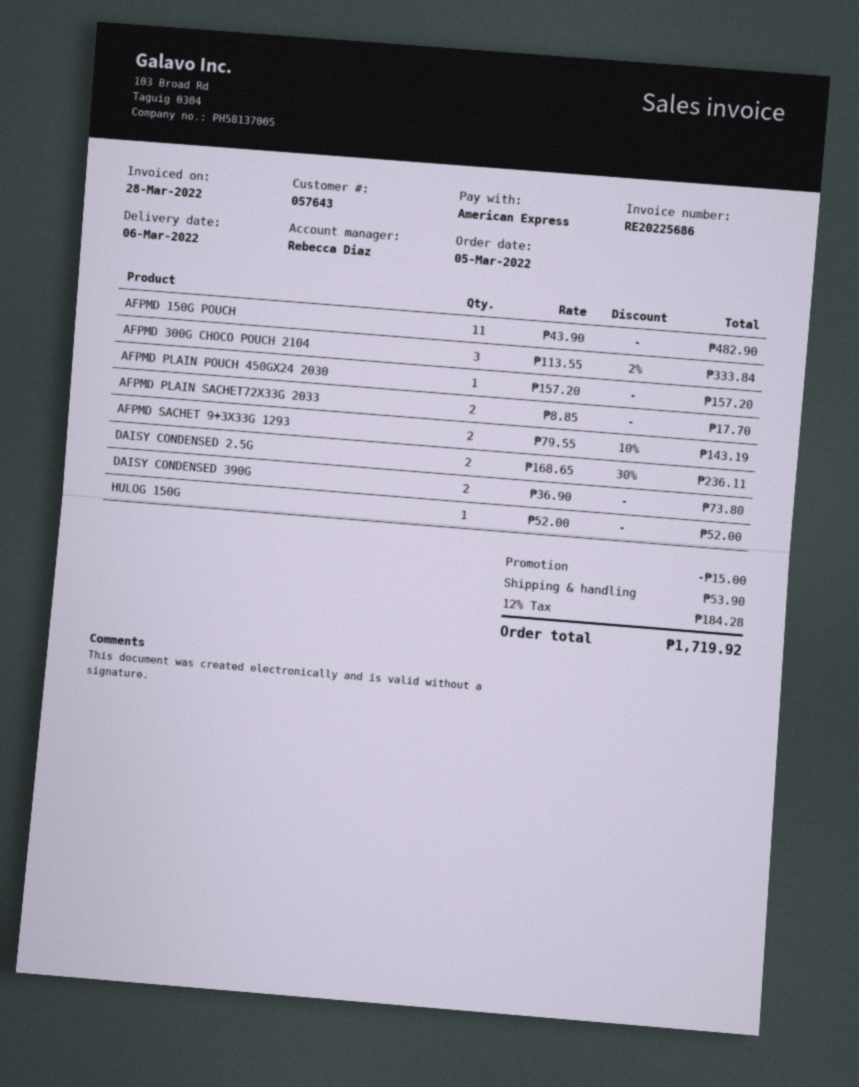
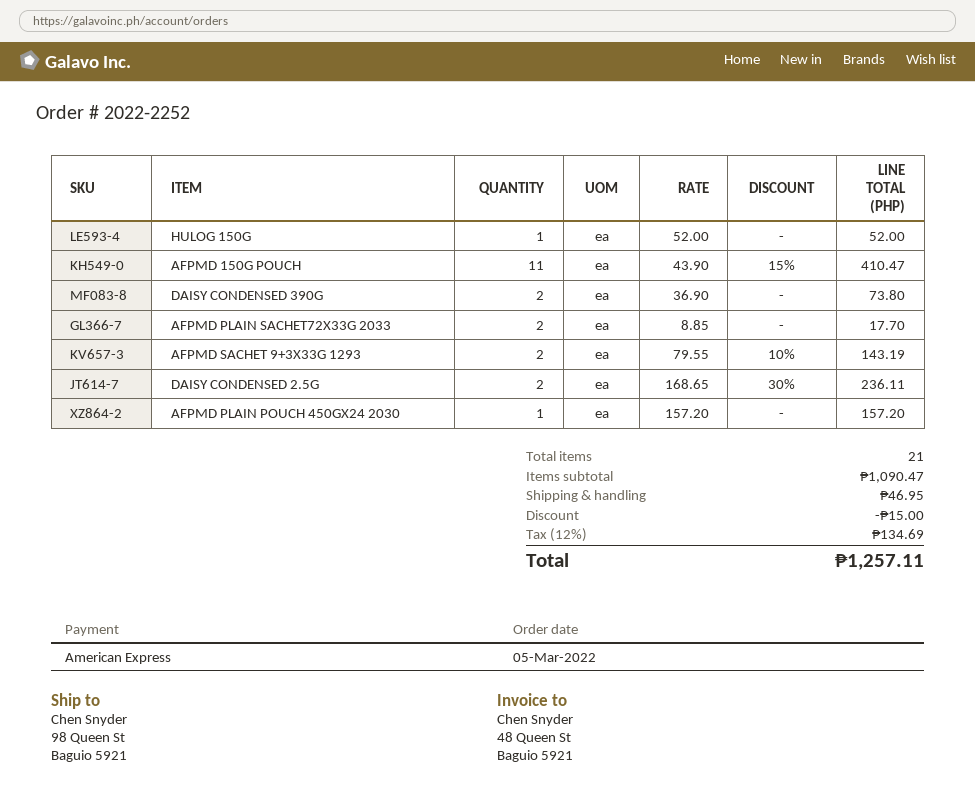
AFPMD 150G POUCH: 11 x 43.90 = 482.90 -> 11 x 43.90 - 15% = 410.47
AFPMD 300G CHOCO POUCH 2104: 3 x 113.55 - 2% = 333.84 -> none
shipping: 53.90 -> 46.95
tax: 12% = 184.28 -> 12% = 134.69
total: 1719.92 -> 1257.11

